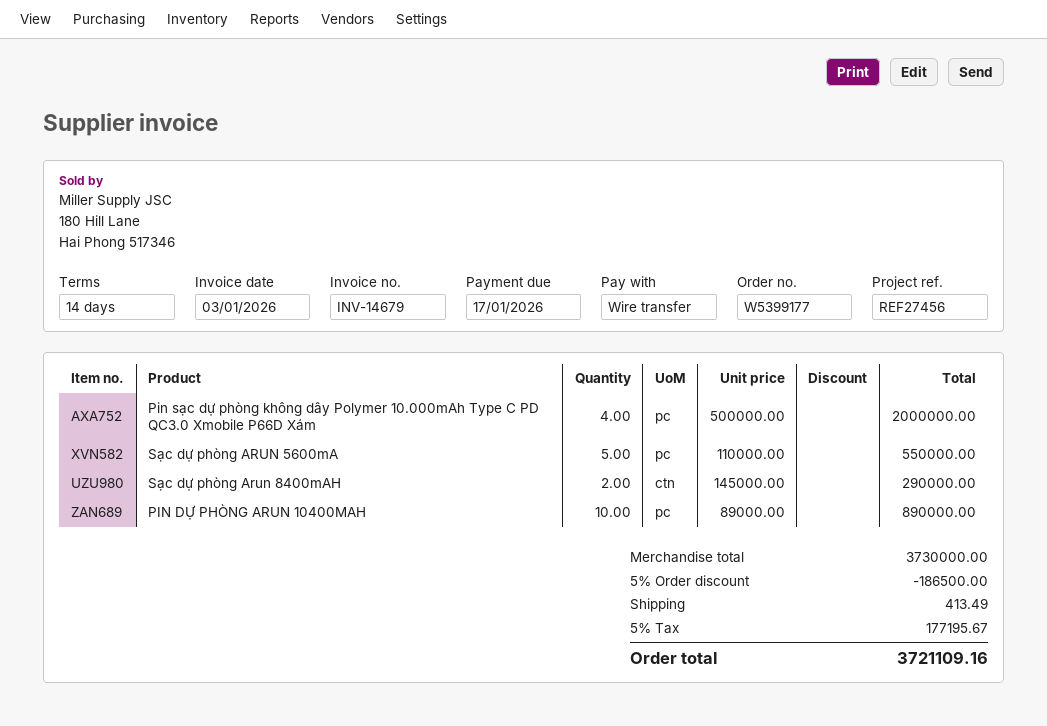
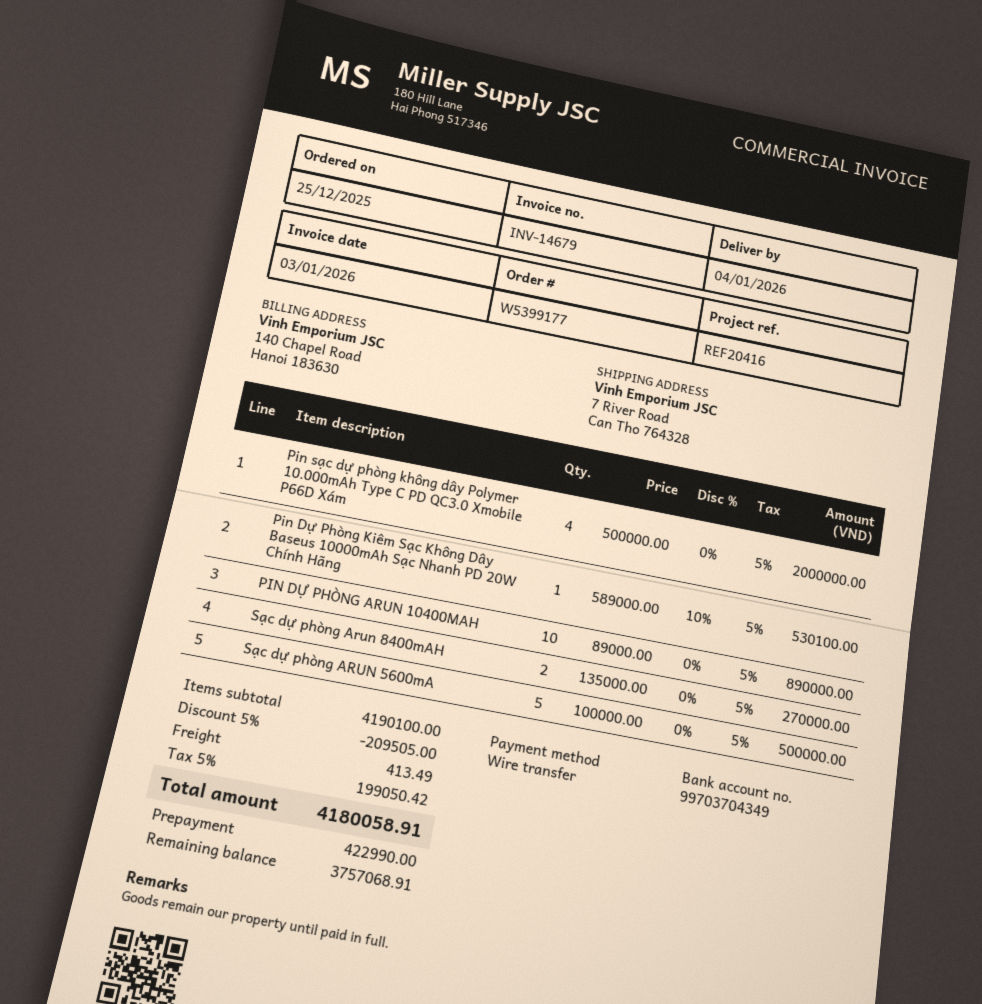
reference: REF27456 -> REF20416
Sạc dự phòng ARUN 5600mA: 5 x 110000.00 = 550000.00 -> 5 x 100000.00 = 500000.00
Sạc dự phòng Arun 8400mAH: 2 x 145000.00 = 290000.00 -> 2 x 135000.00 = 270000.00
Pin Dự Phòng Kiêm Sạc Không Dây Baseus 10000mAh Sạc Nhanh PD 20W Chính Hãng: none -> 1 x 589000.00 - 10% = 530100.00
subtotal: 3730000.00 -> 4190100.00
discount: 5% = 186500.00 -> 5% = 209505.00
tax: 5% = 177195.67 -> 5% = 199050.42
total: 3721109.16 -> 4180058.91

